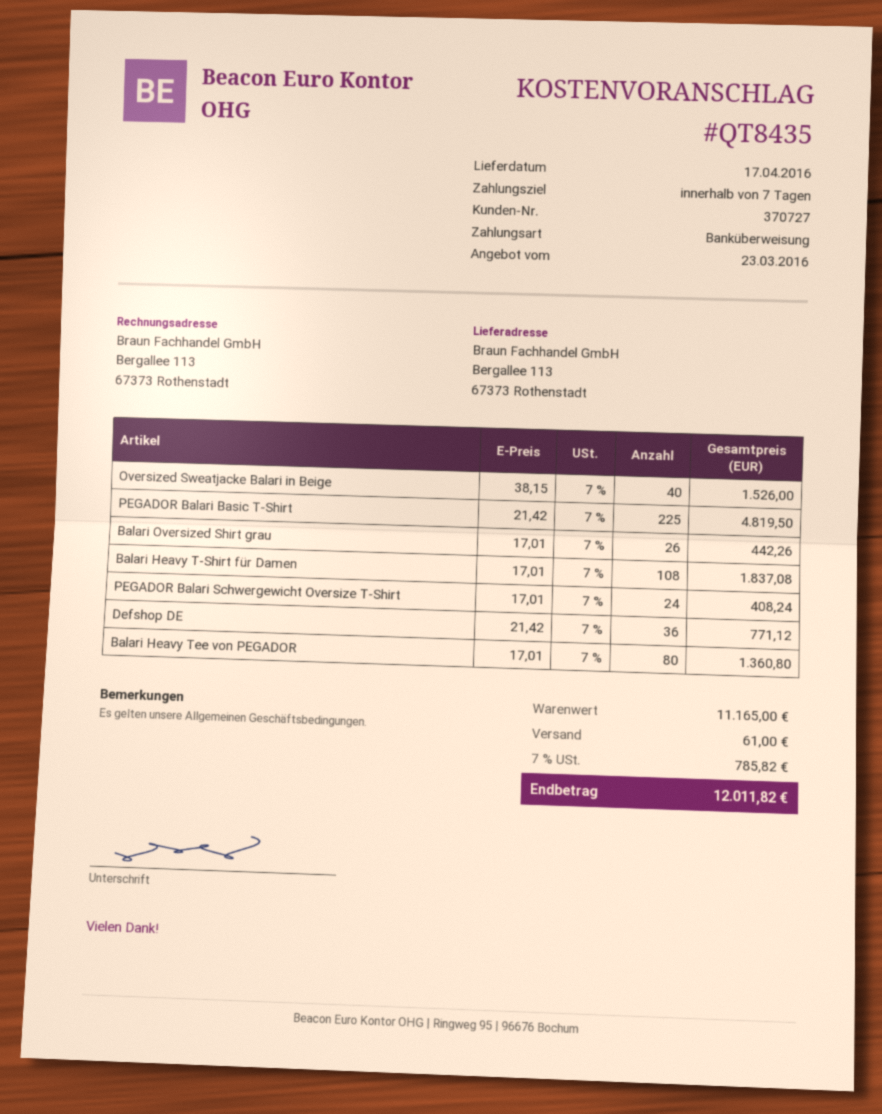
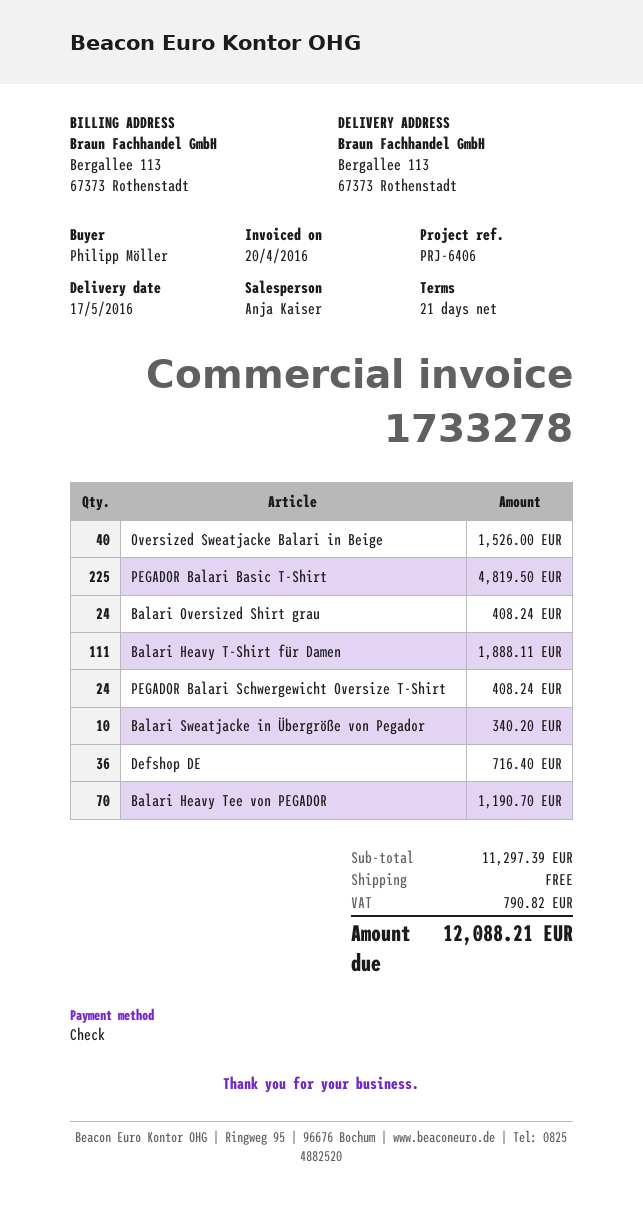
delivery date: 2016-04-17 -> 2016-05-17
payment terms: 7 days -> 21 days
payment method: bank transfer -> cheque
Balari Oversized Shirt grau: 26 for 442.26 -> 24 for 408.24
Balari Heavy T-Shirt für Damen: 108 for 1837.08 -> 111 for 1888.11
Defshop DE: 36 for 771.12 -> 36 for 716.40
Balari Heavy Tee von PEGADOR: 80 for 1360.80 -> 70 for 1190.70
Balari Sweatjacke in Übergröße von Pegador: none -> 10 for 340.20
subtotal: 11165.00 -> 11297.39
shipping: 61.00 -> 0.00
tax: 785.82 -> 790.82
total: 12011.82 -> 12088.21

